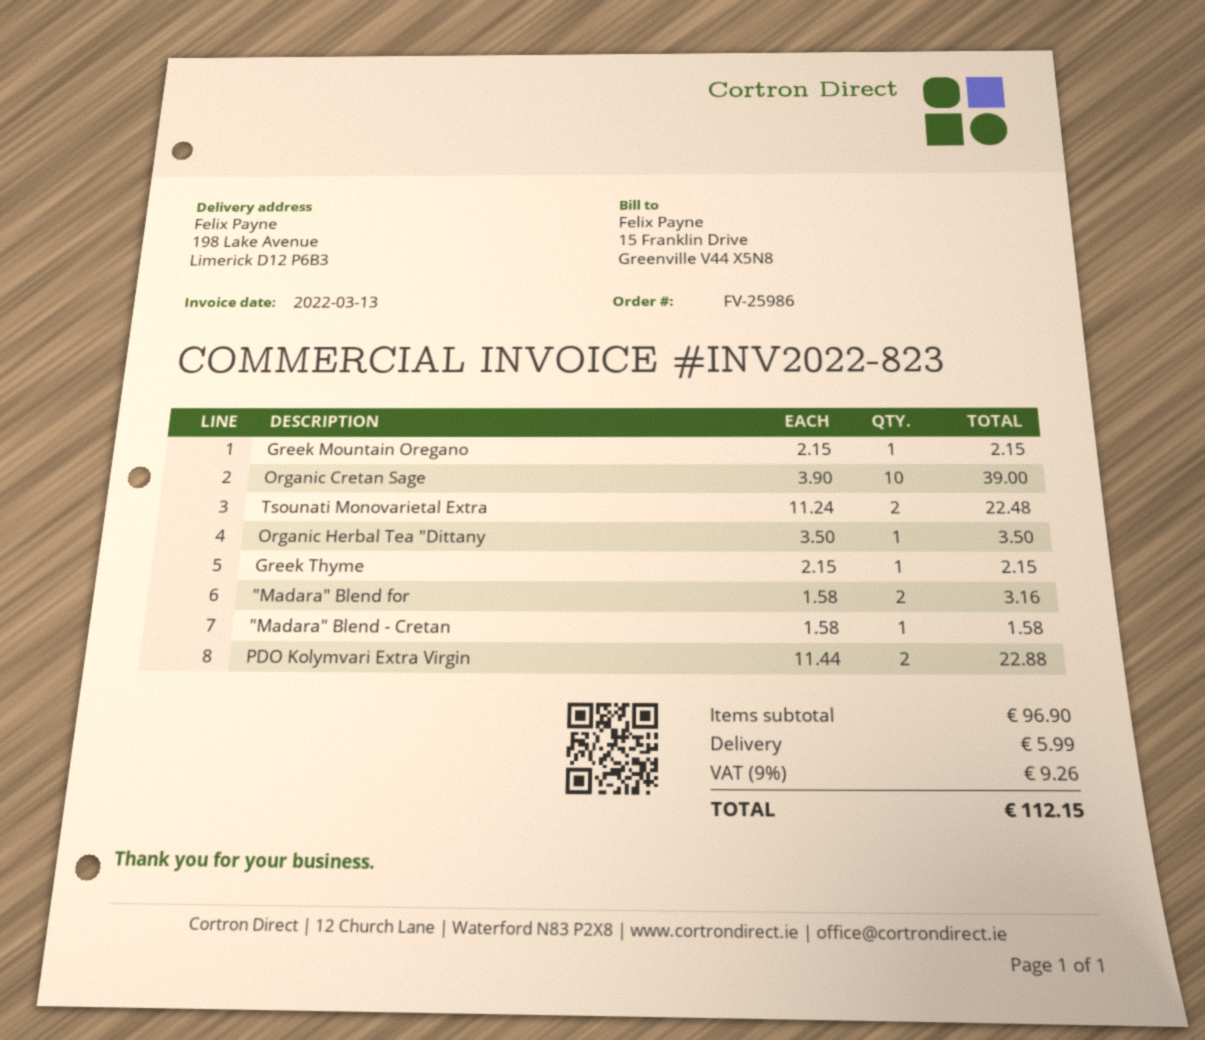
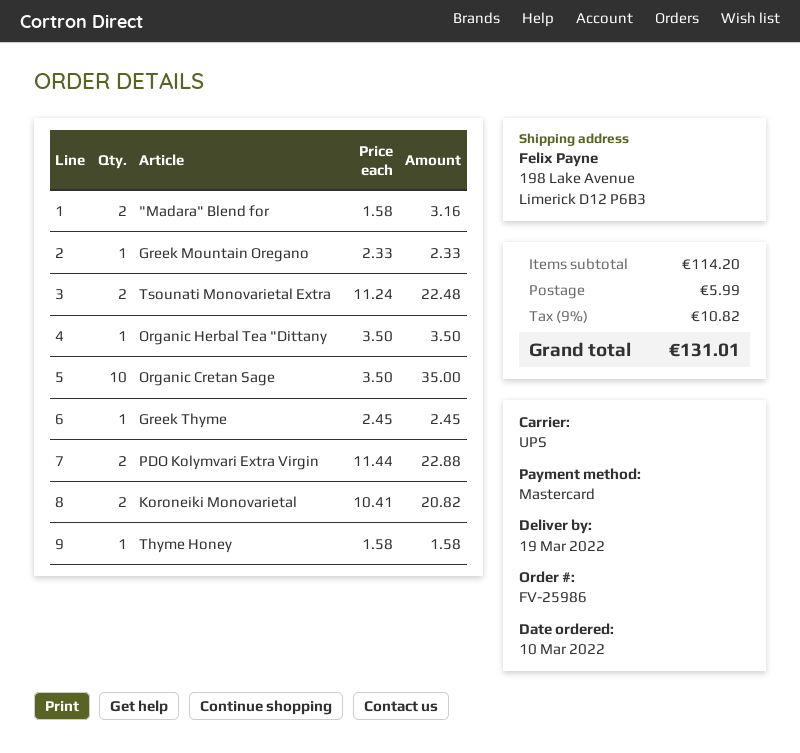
Greek Mountain Oregano: 1 x 2.15 = 2.15 -> 1 x 2.33 = 2.33
Organic Cretan Sage: 10 x 3.90 = 39.00 -> 10 x 3.50 = 35.00
Greek Thyme: 1 x 2.15 = 2.15 -> 1 x 2.45 = 2.45
"Madara" Blend - Cretan: 1 x 1.58 = 1.58 -> none
Koroneiki Monovarietal: none -> 2 x 10.41 = 20.82
Thyme Honey: none -> 1 x 1.58 = 1.58
subtotal: 96.90 -> 114.20
tax: 9% = 9.26 -> 9% = 10.82
total: 112.15 -> 131.01

